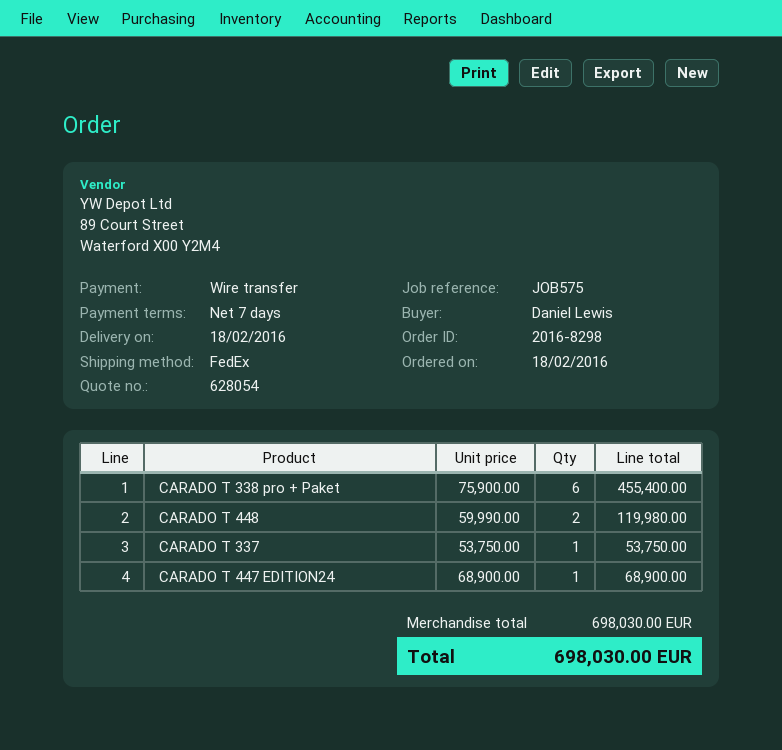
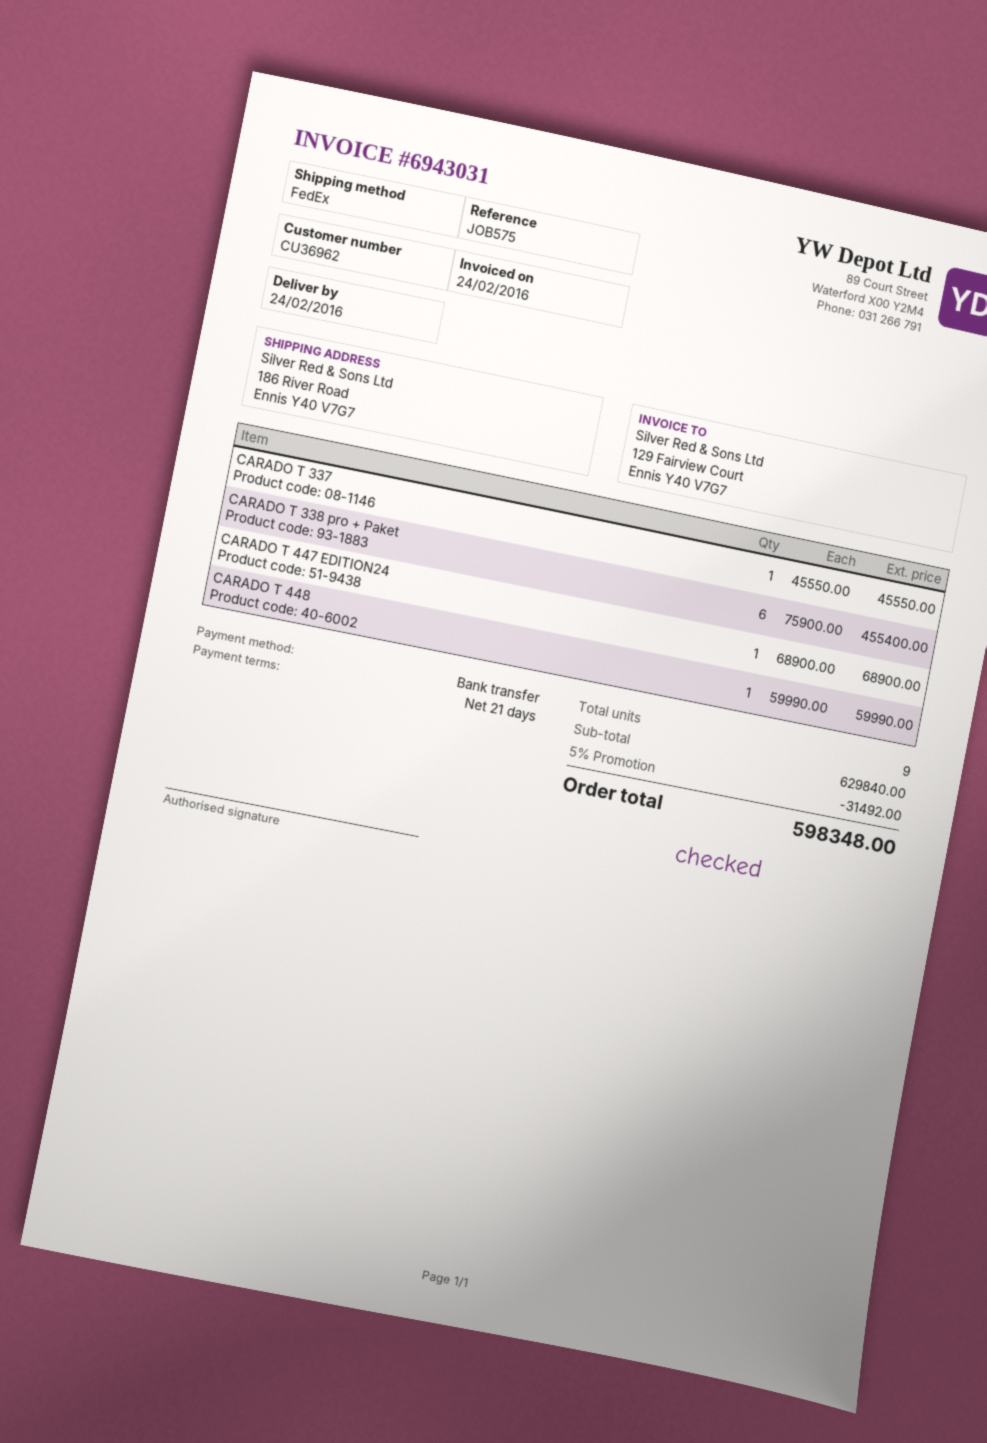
delivery date: 2016-02-18 -> 2016-02-24
payment terms: 7 days -> 21 days
CARADO T 448: 2 x 59990.00 = 119980.00 -> 1 x 59990.00 = 59990.00
CARADO T 337: 1 x 53750.00 = 53750.00 -> 1 x 45550.00 = 45550.00
subtotal: 698030.00 -> 629840.00
discount: none -> 5% = 31492.00
total: 698030.00 -> 598348.00

